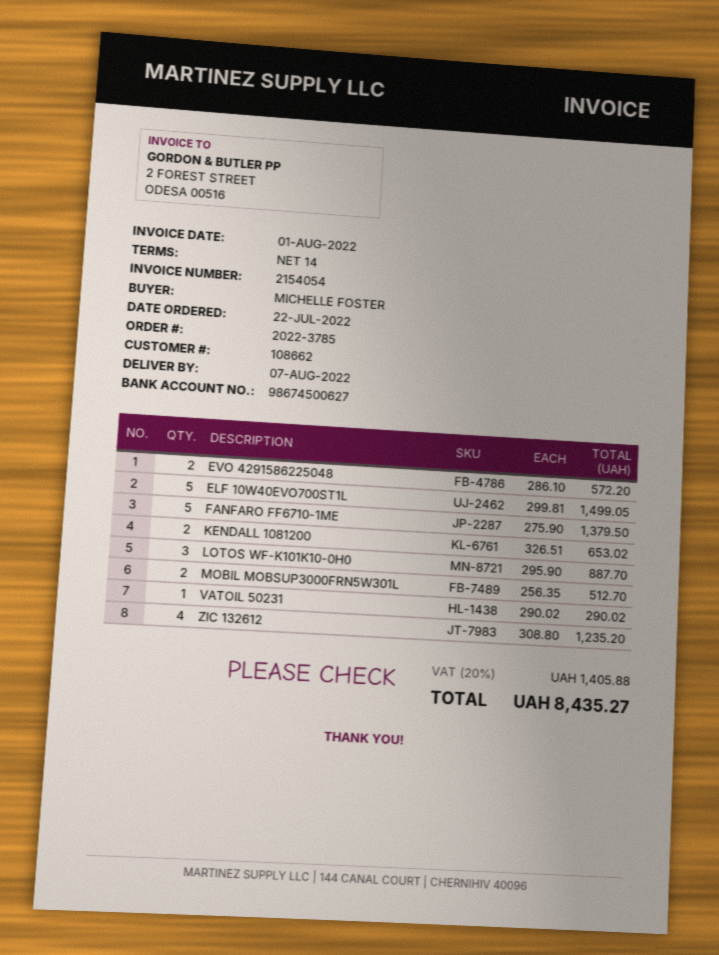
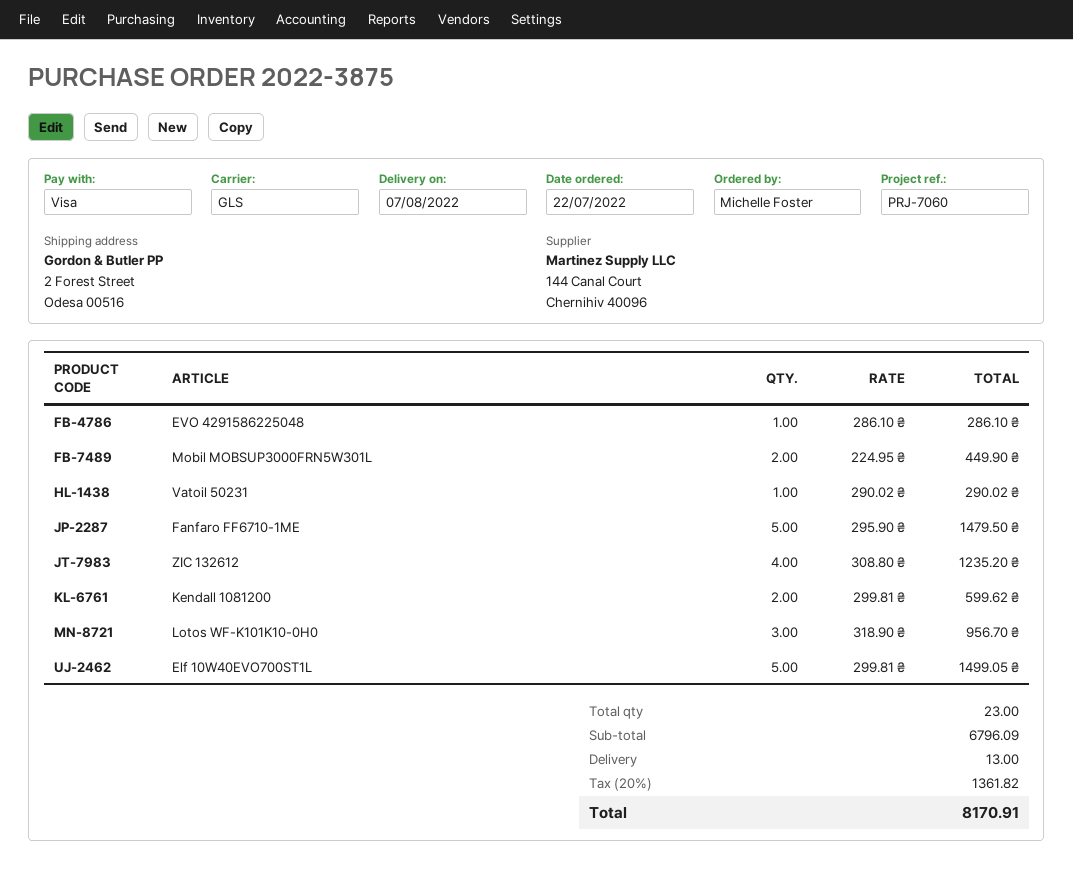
order number: 2022-3785 -> 2022-3875
EVO 4291586225048: 2 x 286.10 = 572.20 -> 1 x 286.10 = 286.10
FANFARO FF6710-1ME: 5 x 275.90 = 1379.50 -> 5 x 295.90 = 1479.50
KENDALL 1081200: 2 x 326.51 = 653.02 -> 2 x 299.81 = 599.62
LOTOS WF-K101K10-0H0: 3 x 295.90 = 887.70 -> 3 x 318.90 = 956.70
MOBIL MOBSUP3000FRN5W301L: 2 x 256.35 = 512.70 -> 2 x 224.95 = 449.90
shipping: none -> 13.00
tax: 20% = 1405.88 -> 20% = 1361.82
total: 8435.27 -> 8170.91

